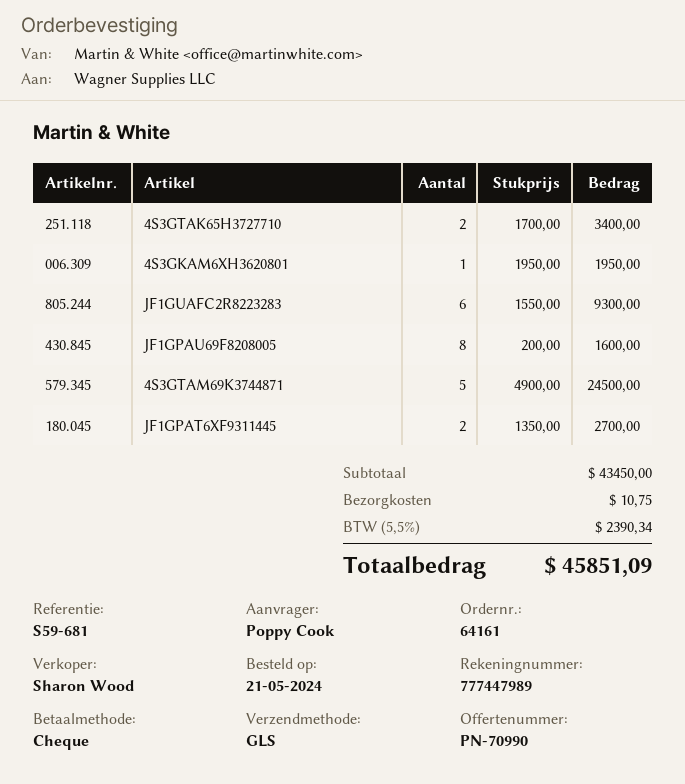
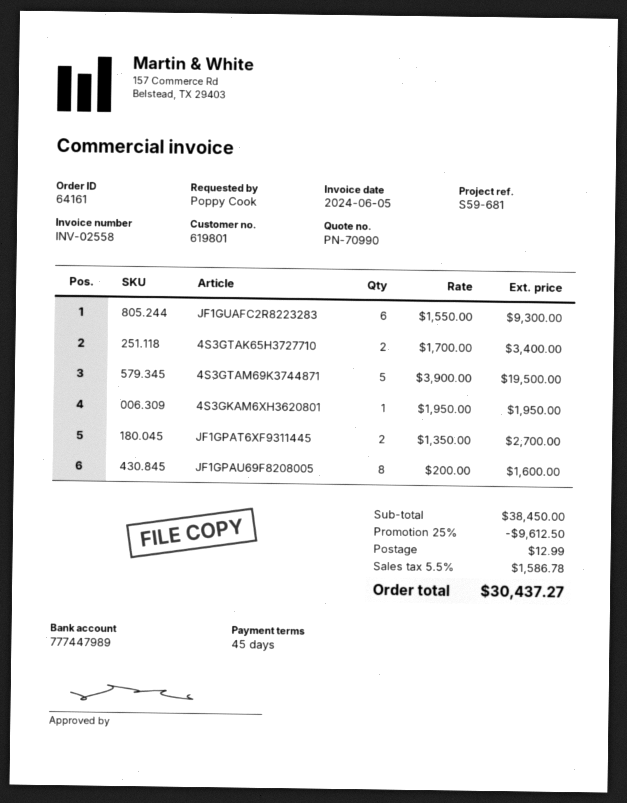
4S3GTAM69K3744871: 5 x 4900.00 = 24500.00 -> 5 x 3900.00 = 19500.00
subtotal: 43450.00 -> 38450.00
discount: none -> 25% = 9612.50
shipping: 10.75 -> 12.99
tax: 5.5% = 2390.34 -> 5.5% = 1586.78
total: 45851.09 -> 30437.27

